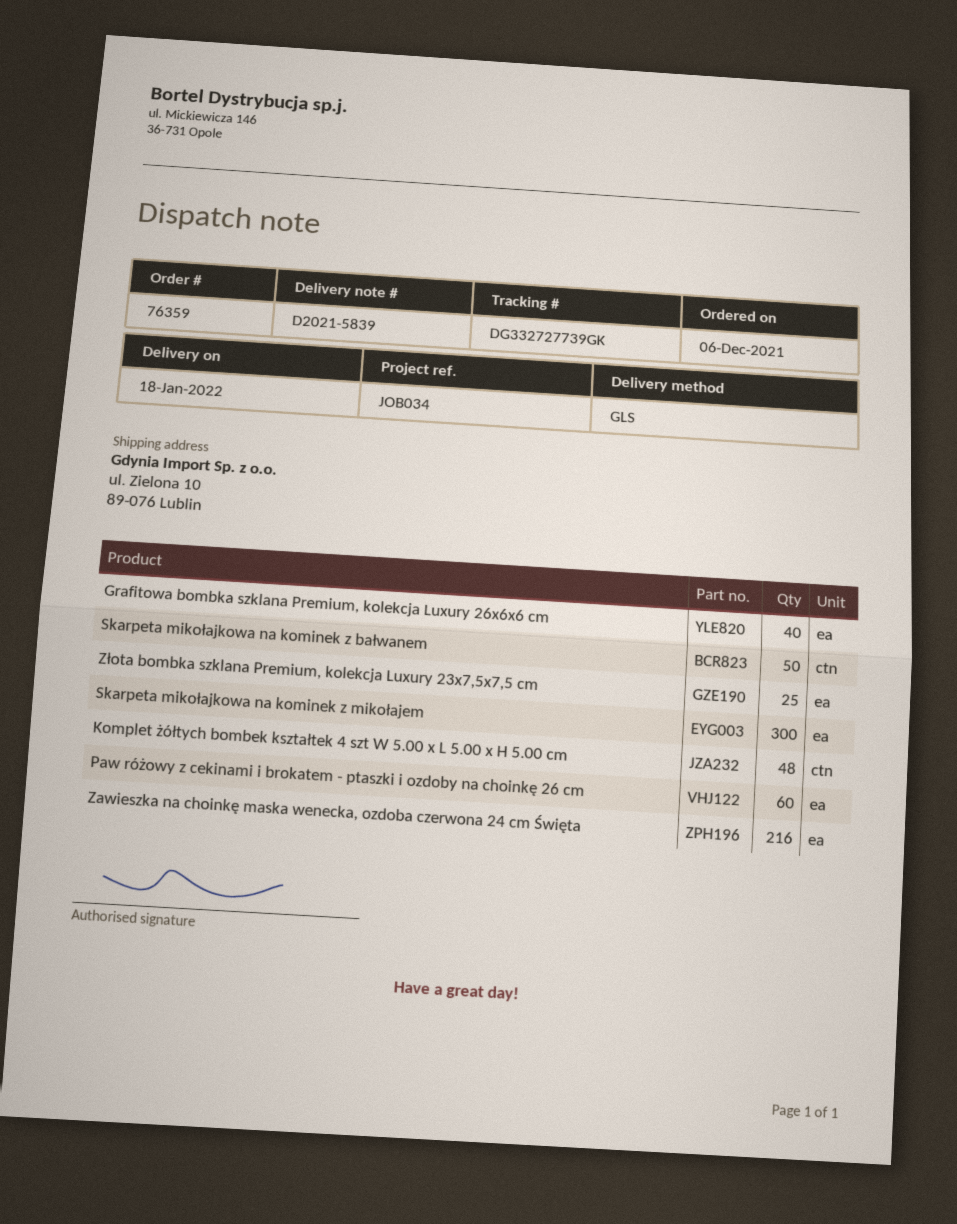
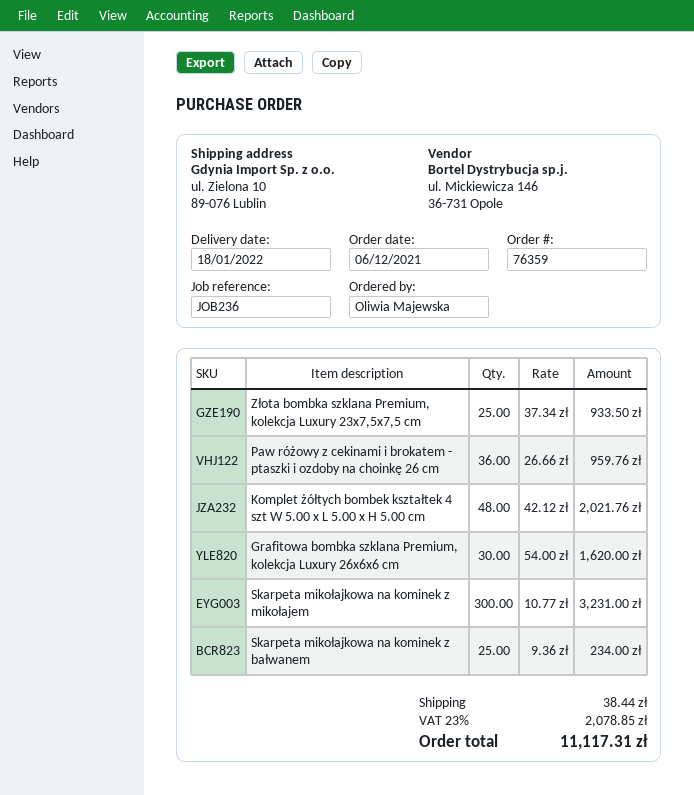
reference: JOB034 -> JOB236
Grafitowa bombka szklana Premium, kolekcja Luxury 26x6x6 cm: 40 -> 30
Skarpeta mikołajkowa na kominek z bałwanem: 50 -> 25
Paw różowy z cekinami i brokatem - ptaszki i ozdoby na choinkę 26 cm: 60 -> 36
Zawieszka na choinkę maska wenecka, ozdoba czerwona 24 cm Święta: 216 -> none

